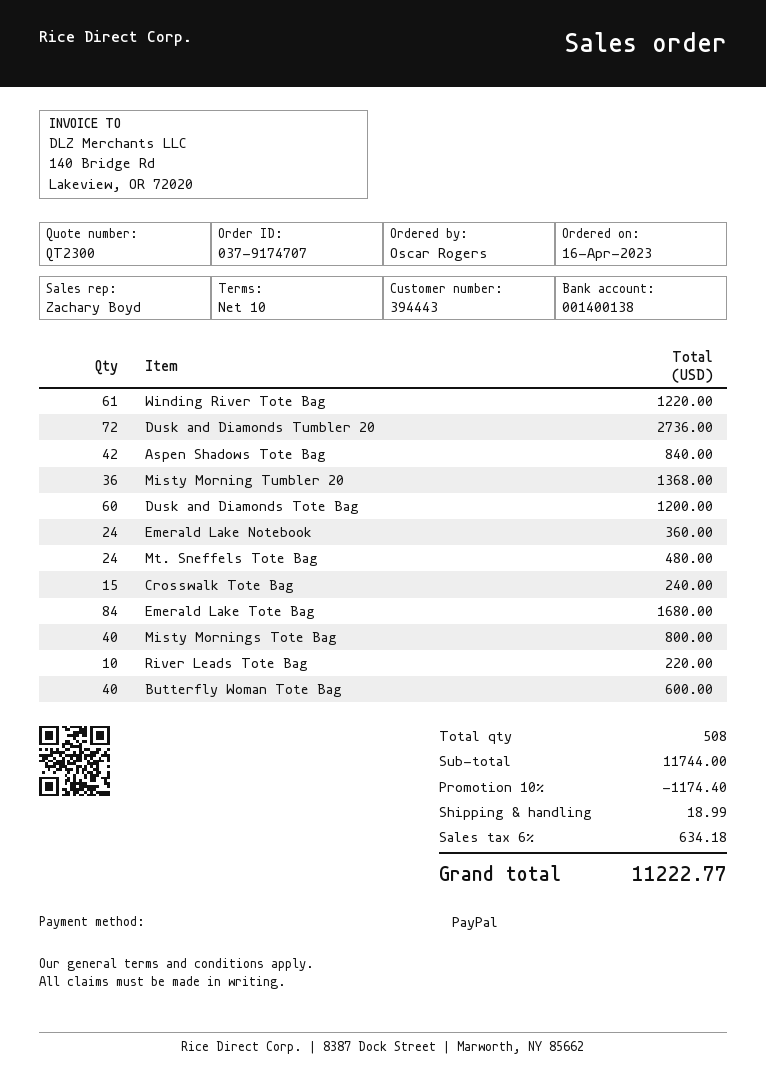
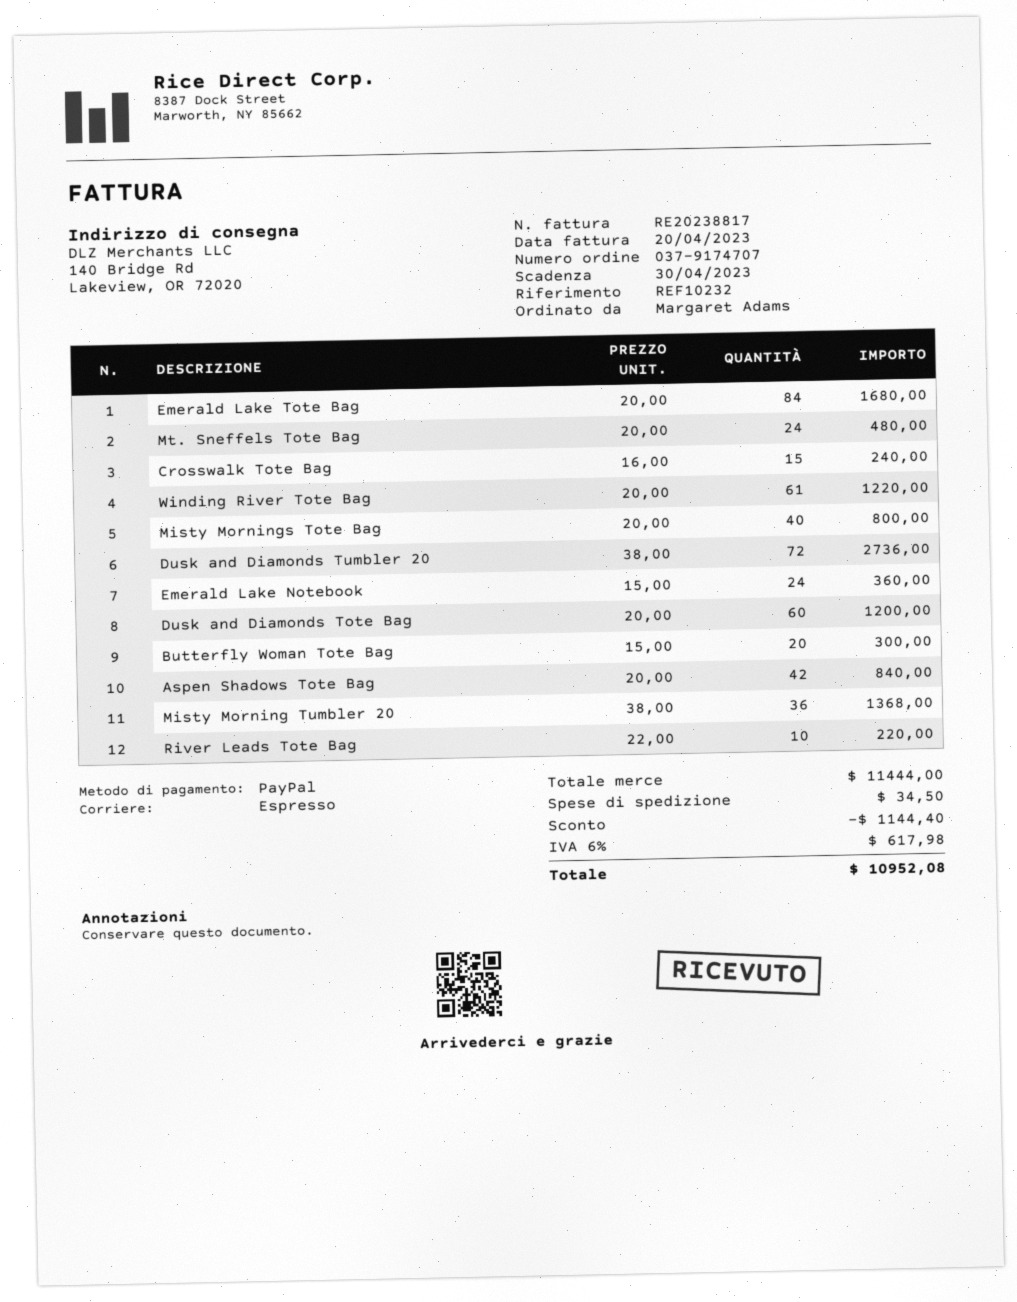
ordered by: Oscar Rogers -> Margaret Adams
Butterfly Woman Tote Bag: 40 for 600.00 -> 20 for 300.00
subtotal: 11744.00 -> 11444.00
discount: 1174.40 -> 1144.40
shipping: 18.99 -> 34.50
tax: 6% = 634.18 -> 6% = 617.98
total: 11222.77 -> 10952.08

